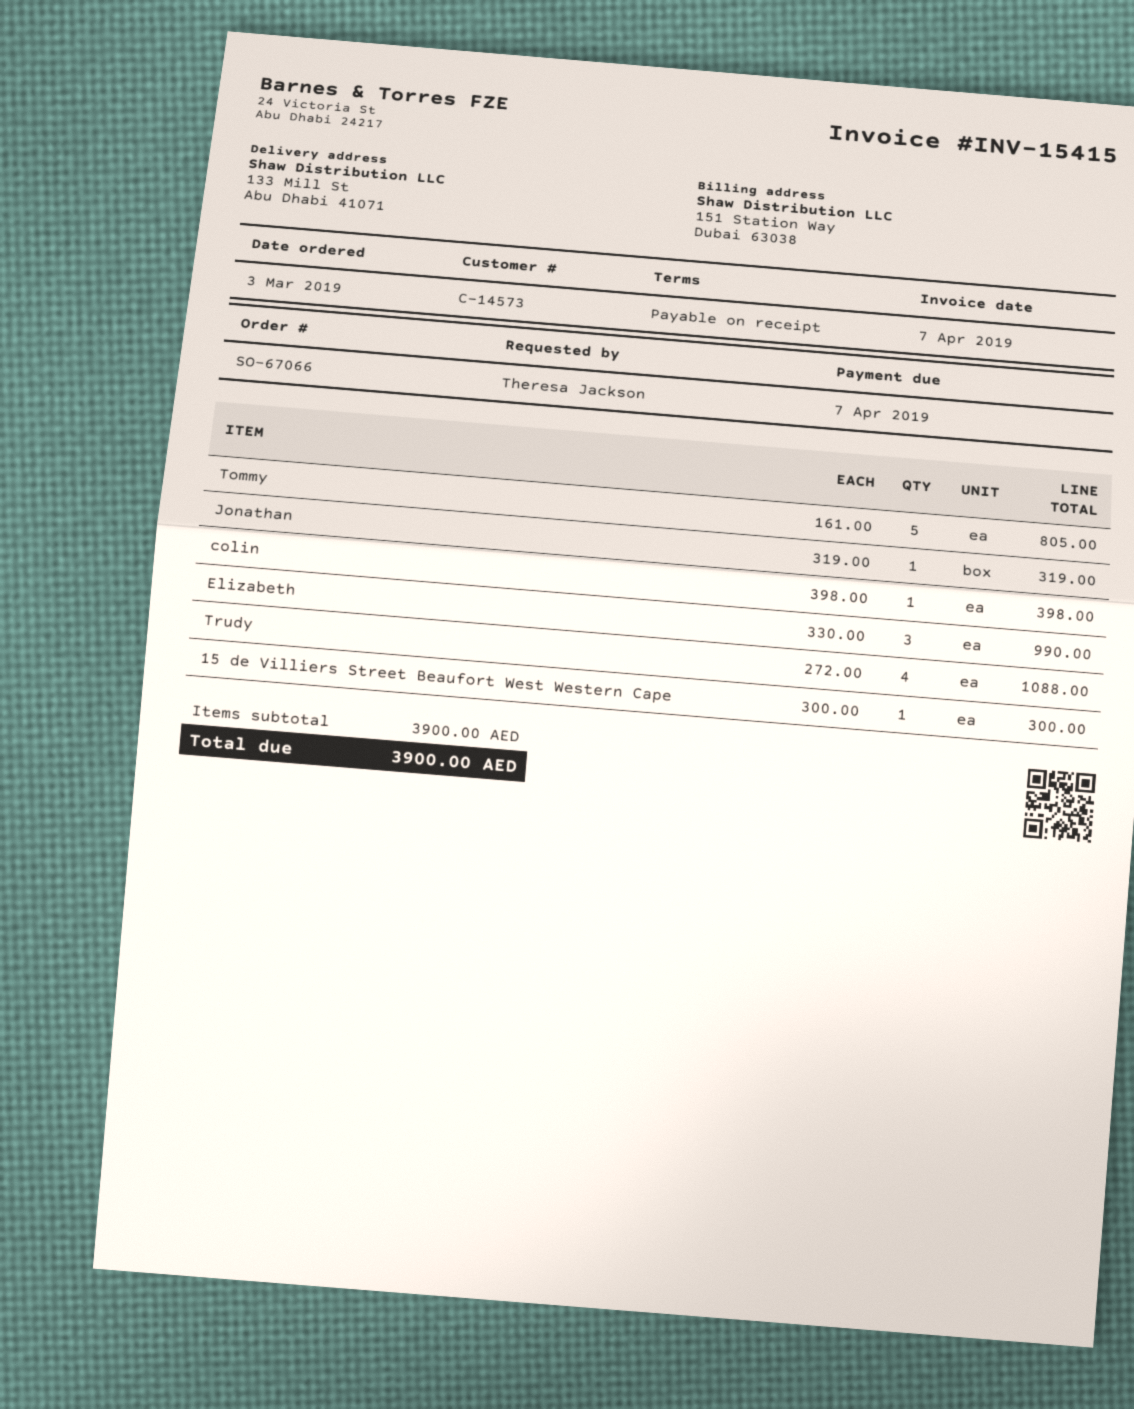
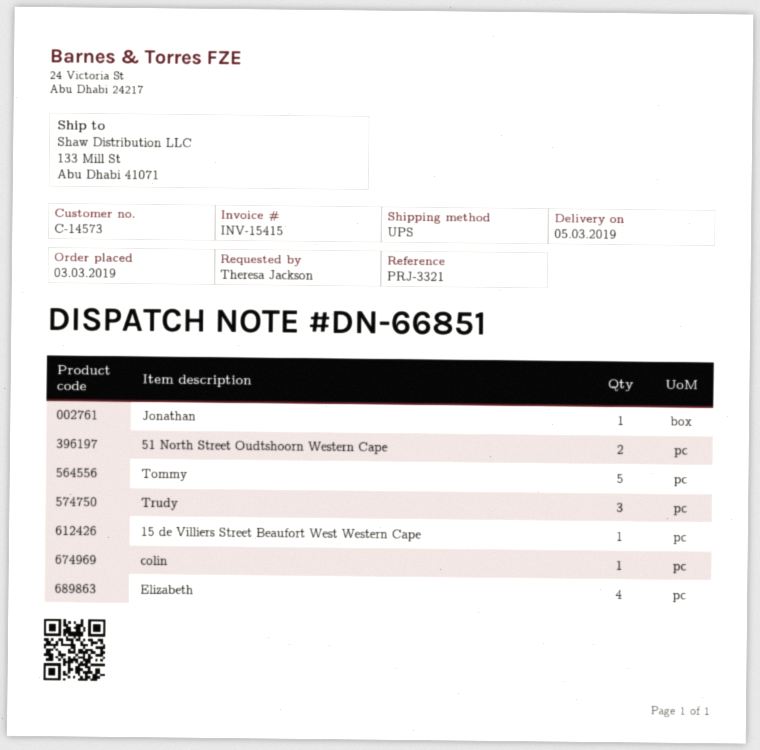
Elizabeth: 3 -> 4
Trudy: 4 -> 3
51 North Street Oudtshoorn Western Cape: none -> 2

